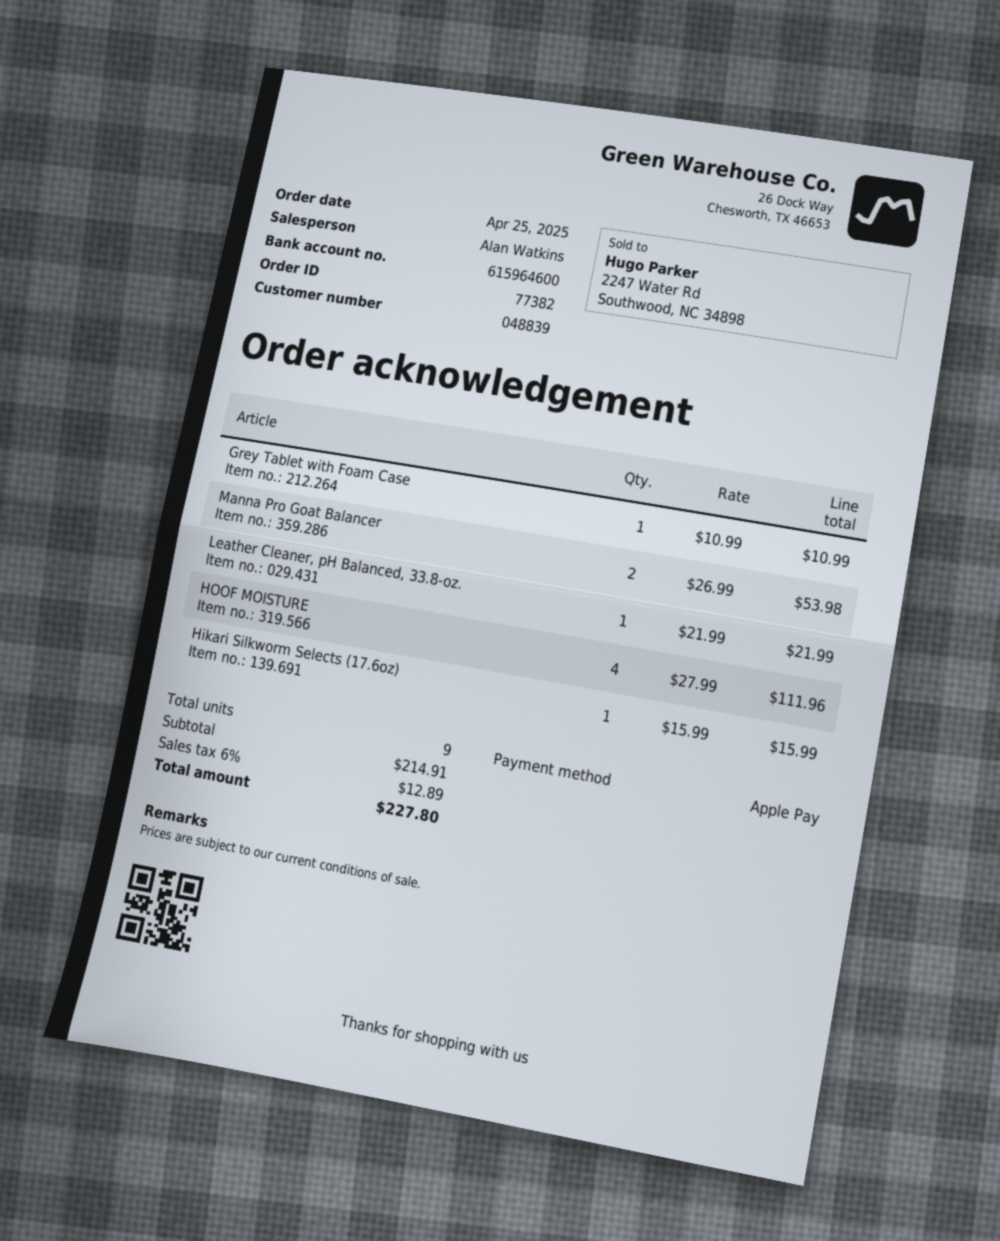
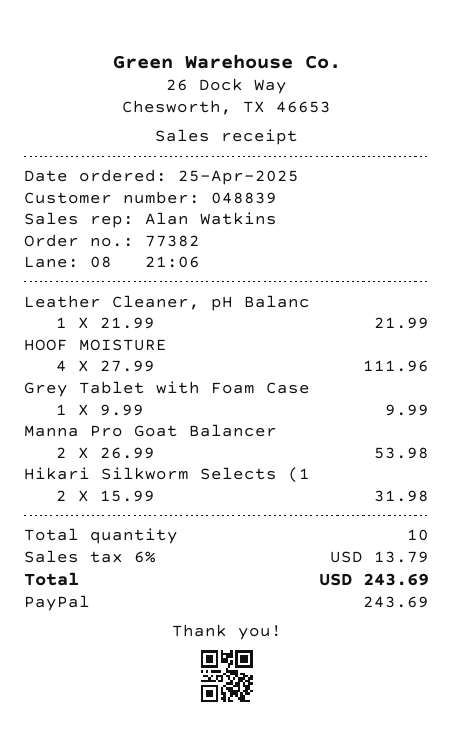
payment method: Apple Pay -> PayPal
Grey Tablet with Foam Case: 1 x 10.99 = 10.99 -> 1 x 9.99 = 9.99
Hikari Silkworm Selects (17.6oz): 1 x 15.99 = 15.99 -> 2 x 15.99 = 31.98
total quantity: 9 -> 10
tax: 6% = 12.89 -> 6% = 13.79
total: 227.80 -> 243.69

